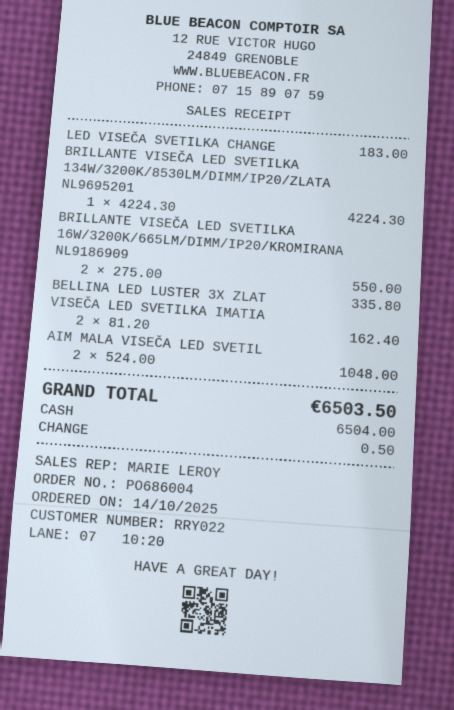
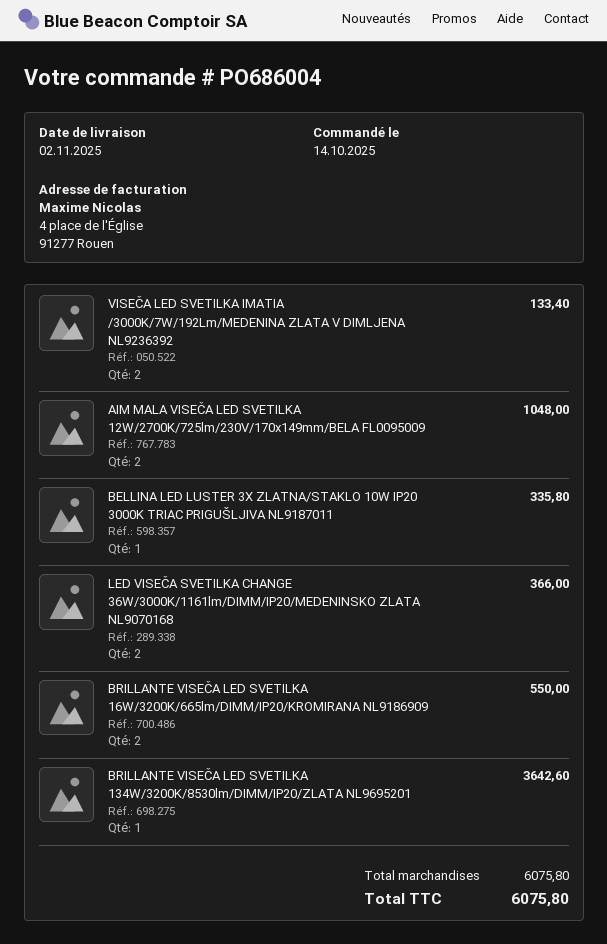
LED VISEČA SVETILKA CHANGE: 1 for 183.00 -> 2 for 366.00
BRILLANTE VISEČA LED SVETILKA 134W/3200K/8530LM/DIMM/IP20/ZLATA NL9695201: 1 for 4224.30 -> 1 for 3642.60
VISEČA LED SVETILKA IMATIA: 2 for 162.40 -> 2 for 133.40
total: 6503.50 -> 6075.80

